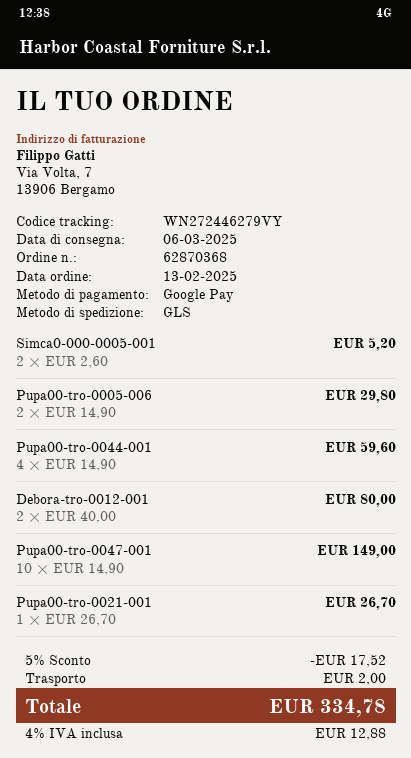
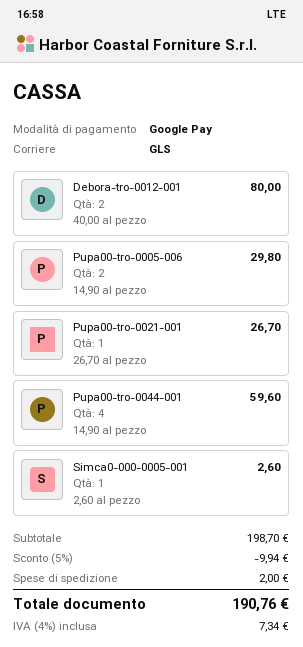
Simca0-000-0005-001: 2 x 2.60 = 5.20 -> 1 x 2.60 = 2.60
Pupa00-tro-0047-001: 10 x 14.90 = 149.00 -> none
discount: 5% = 17.52 -> 5% = 9.94
tax: 4% = 12.88 -> 4% = 7.34
total: 334.78 -> 190.76

